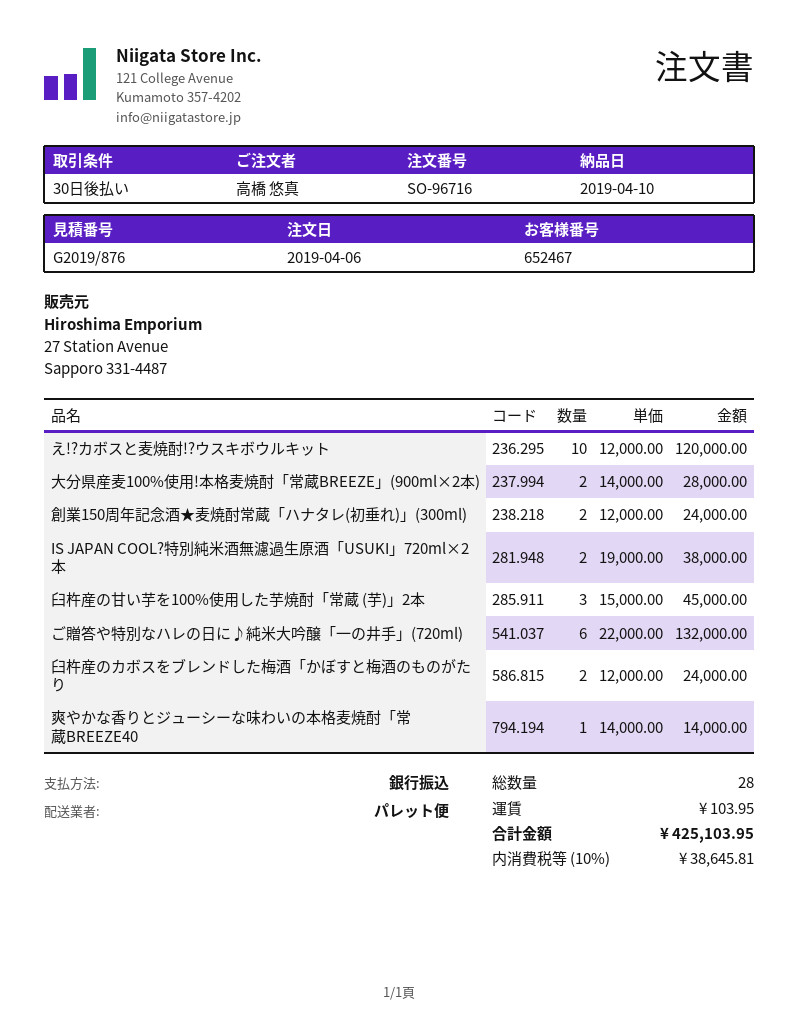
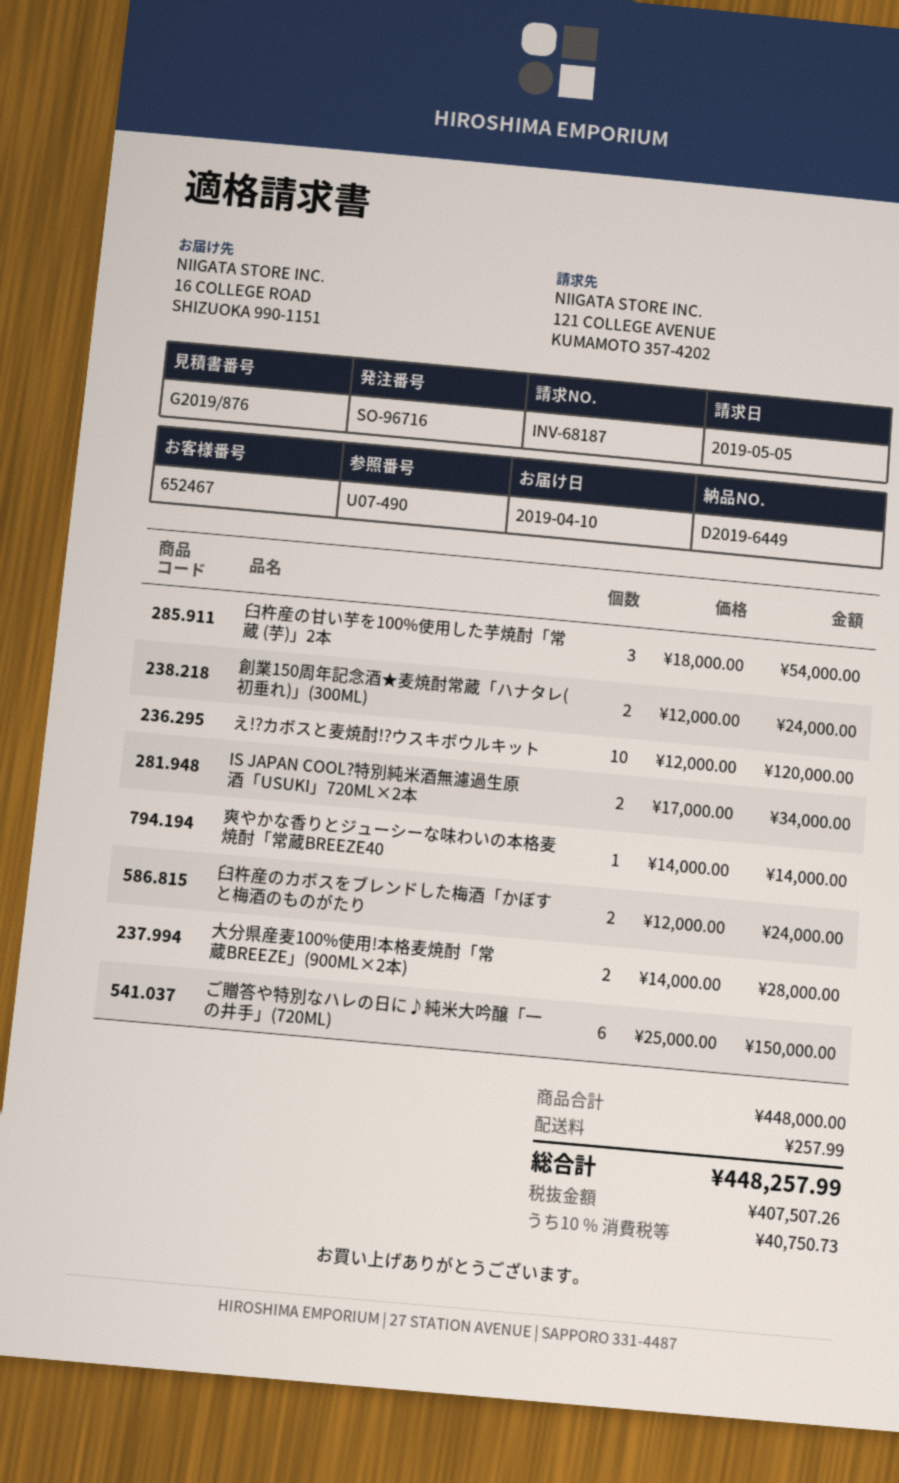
IS JAPAN COOL?特別純米酒無濾過生原酒「USUKI」720ml×2本: 2 x 19000.00 = 38000.00 -> 2 x 17000.00 = 34000.00
臼杵産の甘い芋を100%使用した芋焼酎「常蔵 (芋)」2本: 3 x 15000.00 = 45000.00 -> 3 x 18000.00 = 54000.00
ご贈答や特別なハレの日に♪純米大吟醸「一の井手」(720ml): 6 x 22000.00 = 132000.00 -> 6 x 25000.00 = 150000.00
shipping: 103.95 -> 257.99
tax: 10% = 38645.81 -> 10% = 40750.73
total: 425103.95 -> 448257.99

